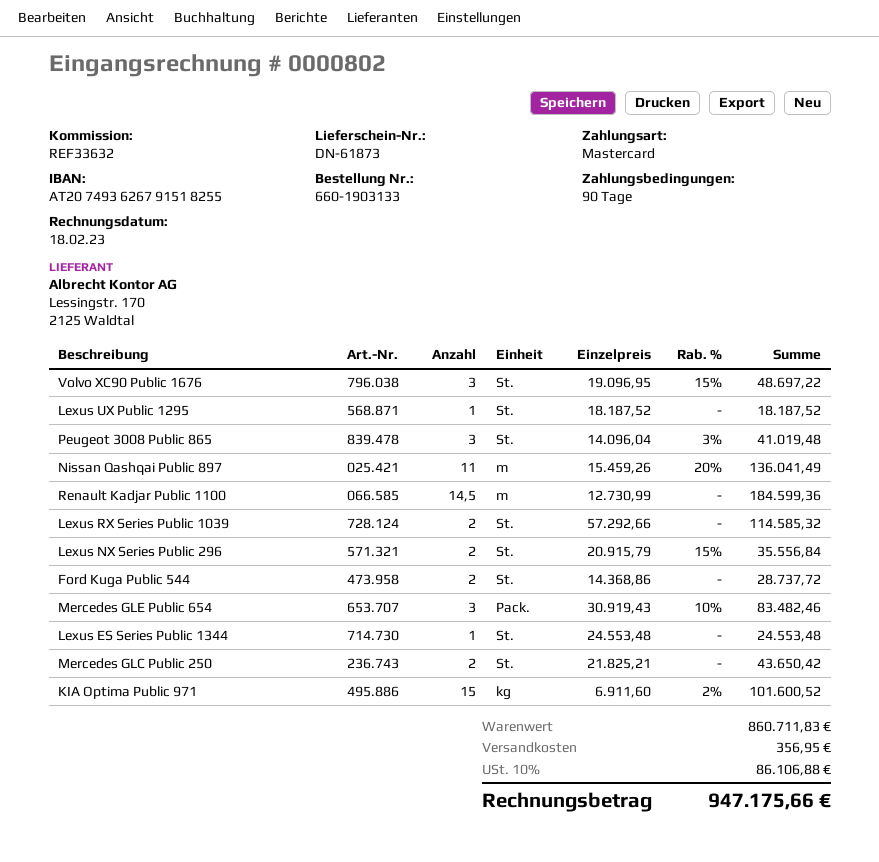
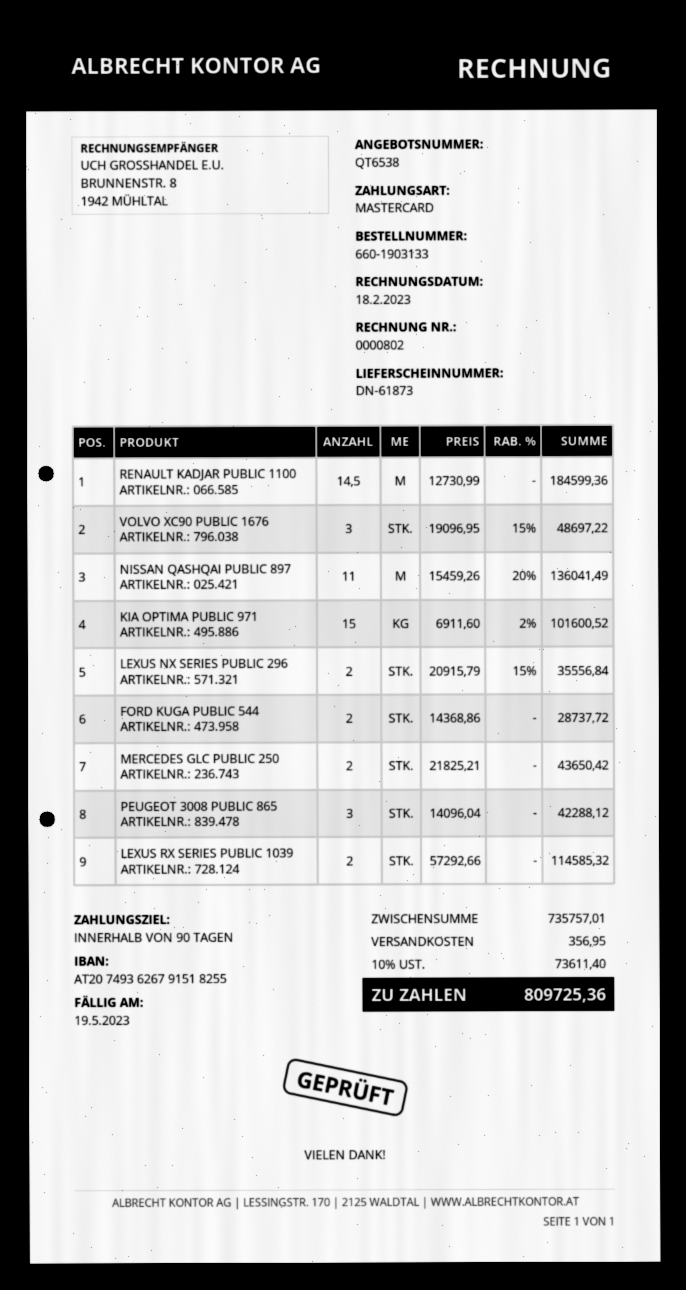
Lexus UX Public 1295: 1 x 18187.52 = 18187.52 -> none
Peugeot 3008 Public 865: 3 x 14096.04 - 3% = 41019.48 -> 3 x 14096.04 = 42288.12
Mercedes GLE Public 654: 3 x 30919.43 - 10% = 83482.46 -> none
Lexus ES Series Public 1344: 1 x 24553.48 = 24553.48 -> none
subtotal: 860711.83 -> 735757.01
tax: 10% = 86106.88 -> 10% = 73611.40
total: 947175.66 -> 809725.36

